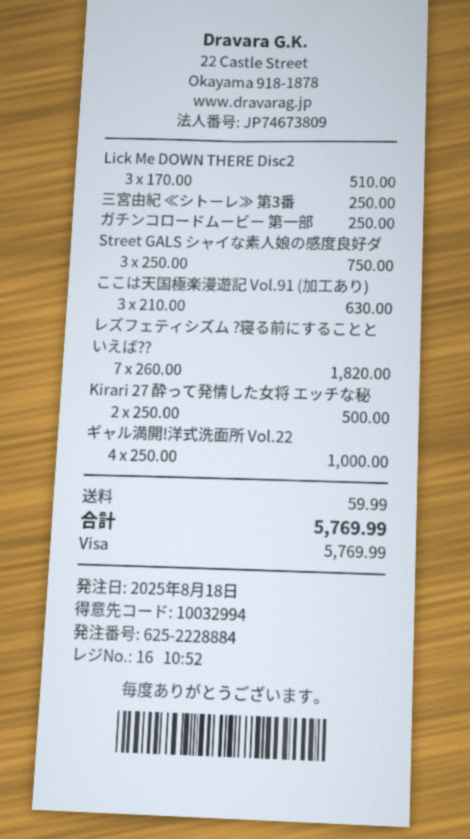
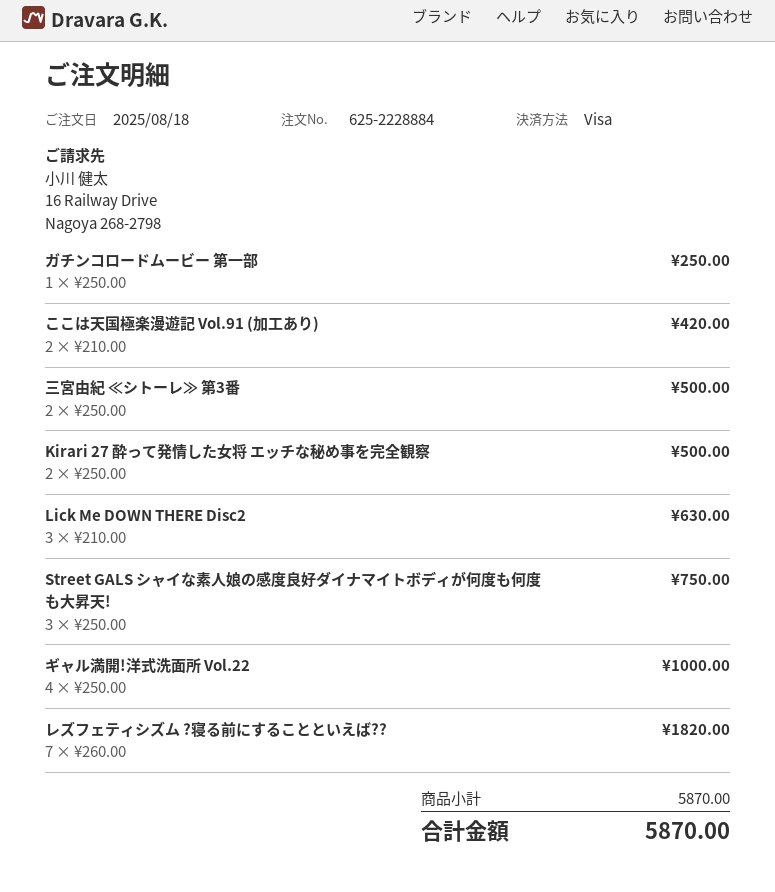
Lick Me DOWN THERE Disc2: 3 x 170.00 = 510.00 -> 3 x 210.00 = 630.00
三宮由紀 ≪シトーレ≫ 第3番: 1 x 250.00 = 250.00 -> 2 x 250.00 = 500.00
ここは天国極楽漫遊記 Vol.91 (加工あり): 3 x 210.00 = 630.00 -> 2 x 210.00 = 420.00
shipping: 59.99 -> none
total: 5769.99 -> 5870.00

